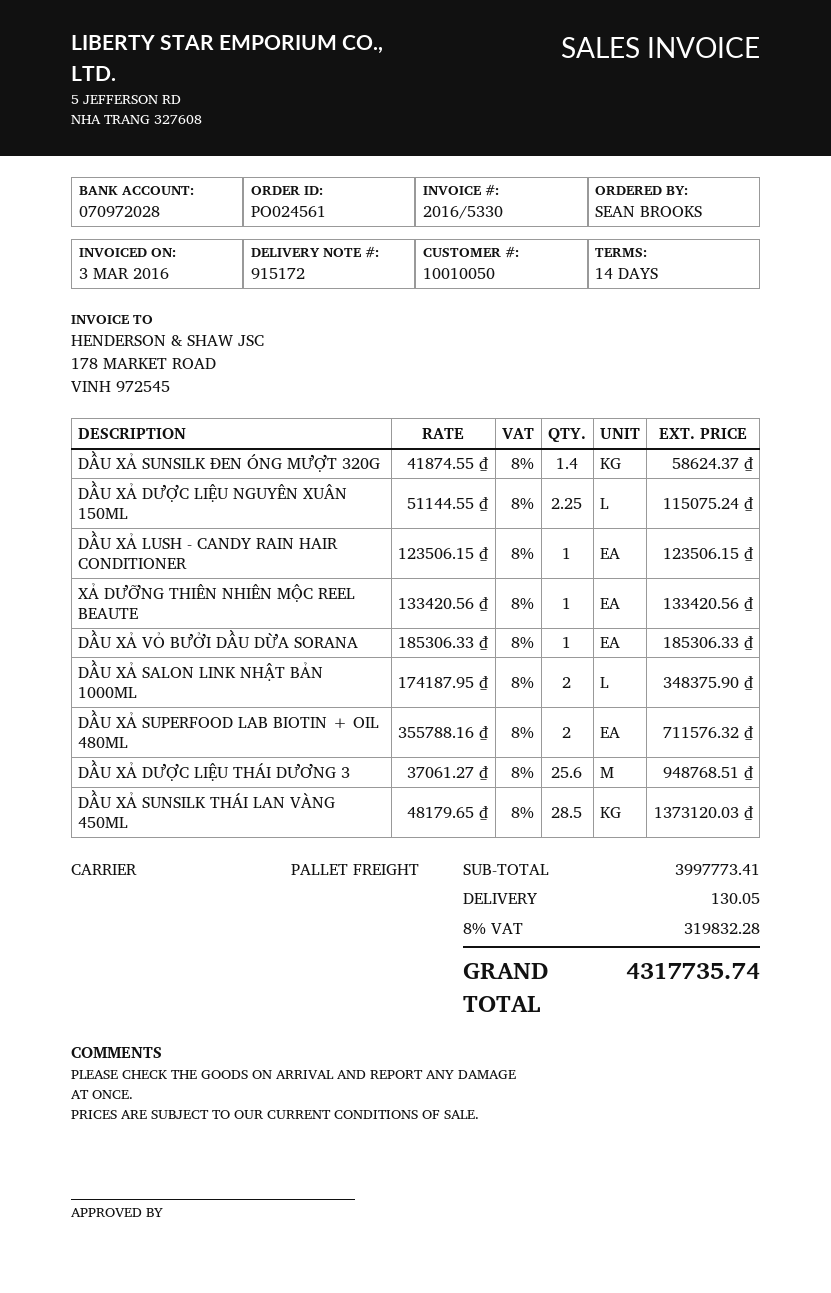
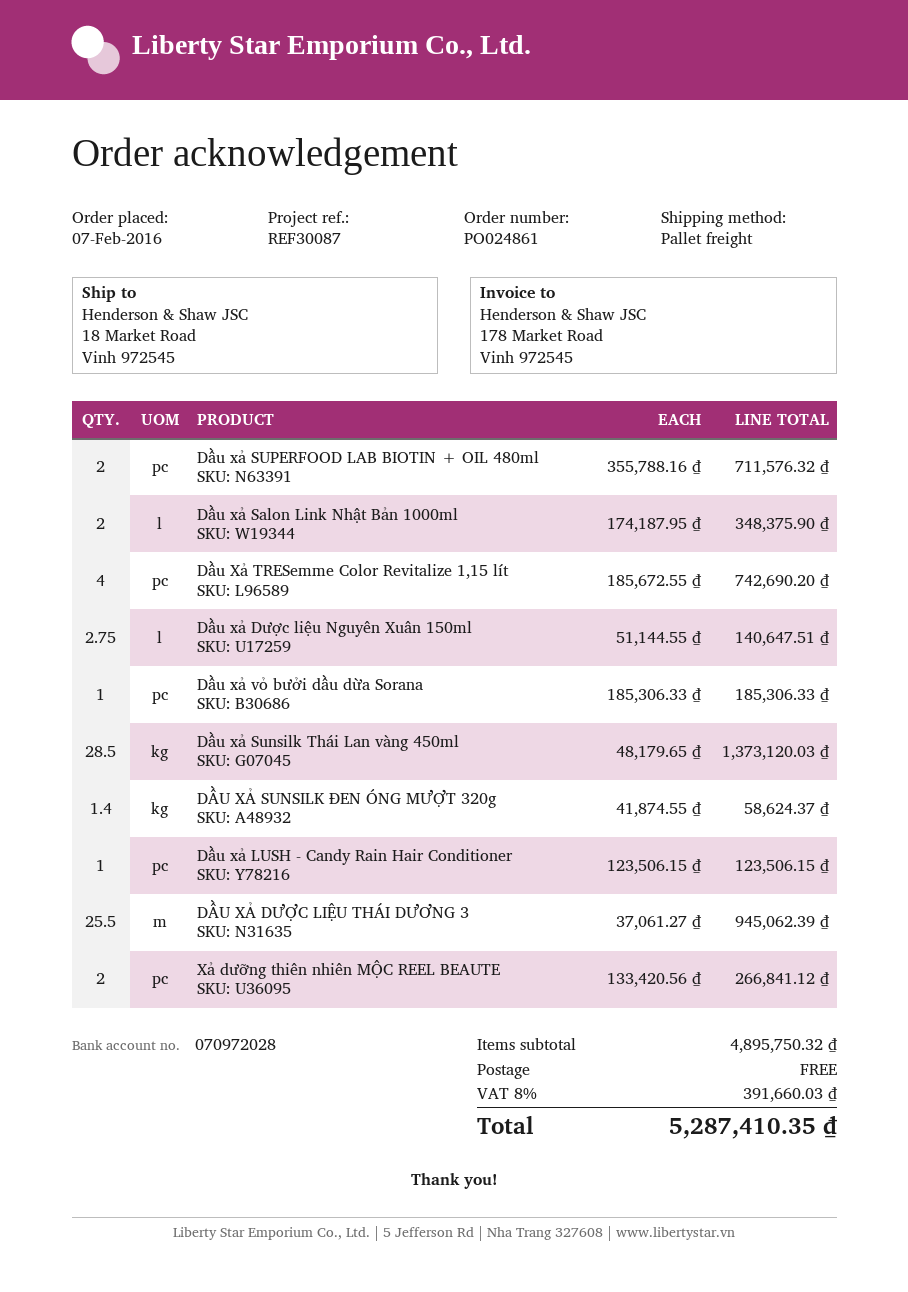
order number: PO024561 -> PO024861
DẦU XẢ DƯỢC LIỆU NGUYÊN XUÂN 150ML: 2.25 x 51144.55 = 115075.24 -> 2.75 x 51144.55 = 140647.51
XẢ DƯỠNG THIÊN NHIÊN MỘC REEL BEAUTE: 1 x 133420.56 = 133420.56 -> 2 x 133420.56 = 266841.12
DẦU XẢ DƯỢC LIỆU THÁI DƯƠNG 3: 25.6 x 37061.27 = 948768.51 -> 25.5 x 37061.27 = 945062.39
Dầu Xả TRESemme Color Revitalize 1,15 lít: none -> 4 x 185672.55 = 742690.20
subtotal: 3997773.41 -> 4895750.32
shipping: 130.05 -> 0.00
tax: 8% = 319832.28 -> 8% = 391660.03
total: 4317735.74 -> 5287410.35

